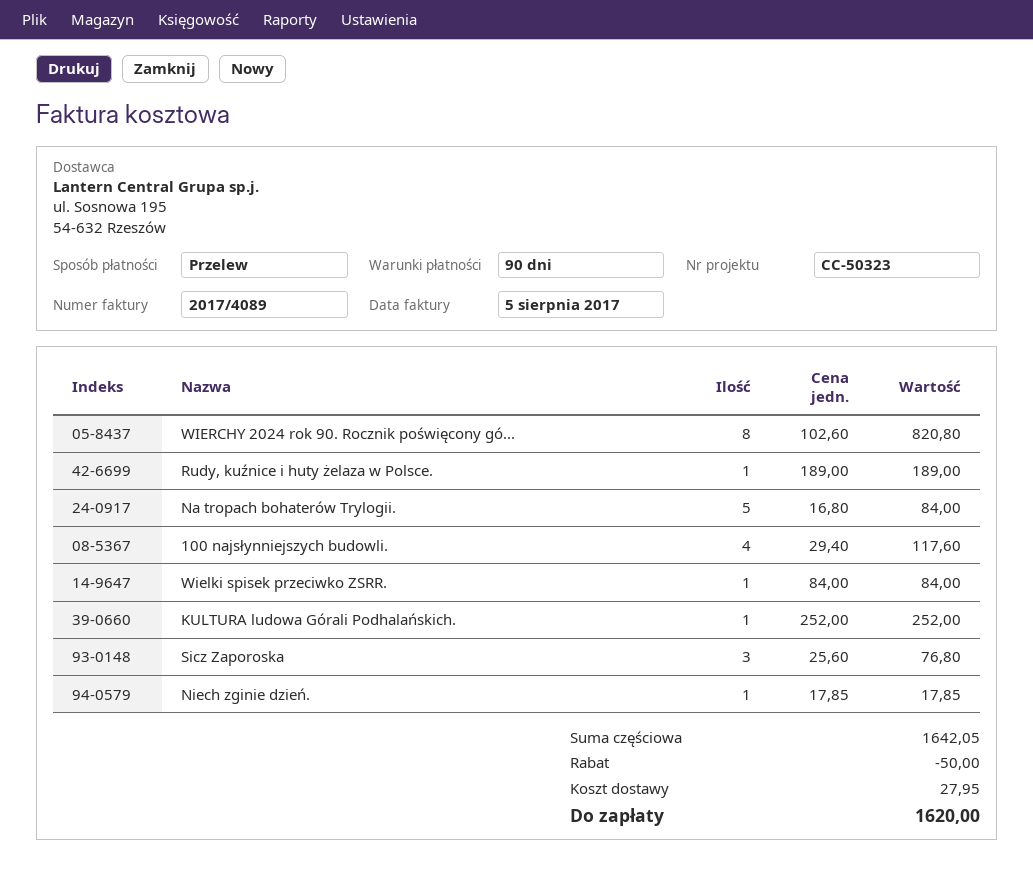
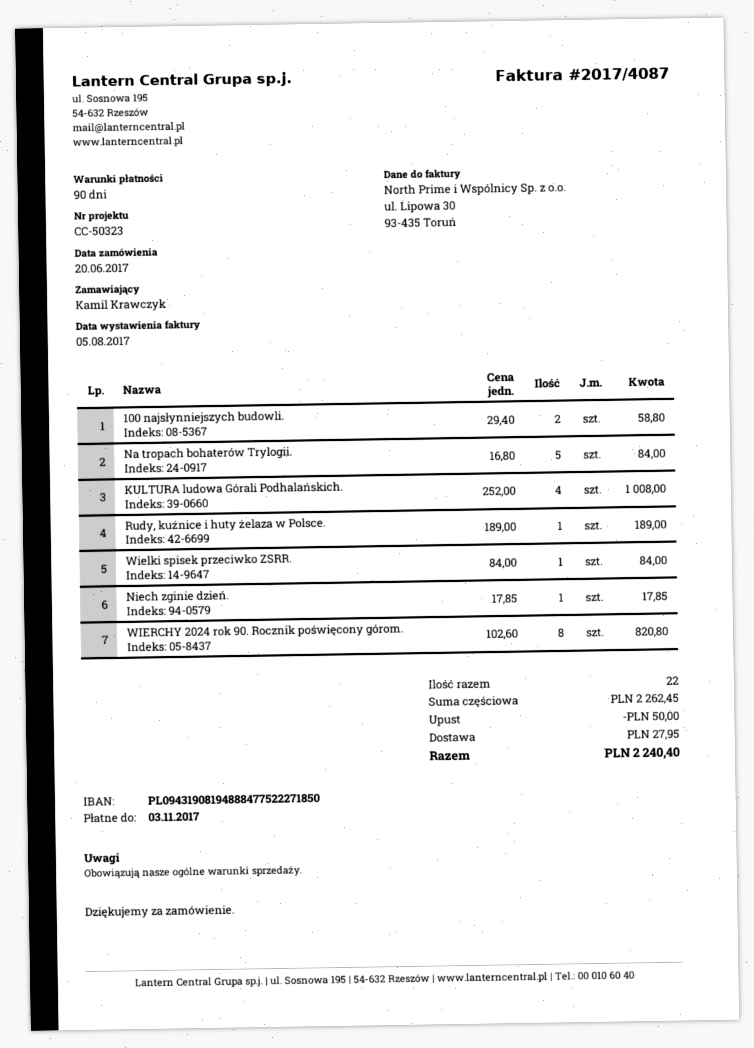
invoice number: 2017/4089 -> 2017/4087
100 najsłynniejszych budowli.: 4 x 29.40 = 117.60 -> 2 x 29.40 = 58.80
KULTURA ludowa Górali Podhalańskich.: 1 x 252.00 = 252.00 -> 4 x 252.00 = 1008.00
Sicz Zaporoska: 3 x 25.60 = 76.80 -> none
subtotal: 1642.05 -> 2262.45
total: 1620.00 -> 2240.40

